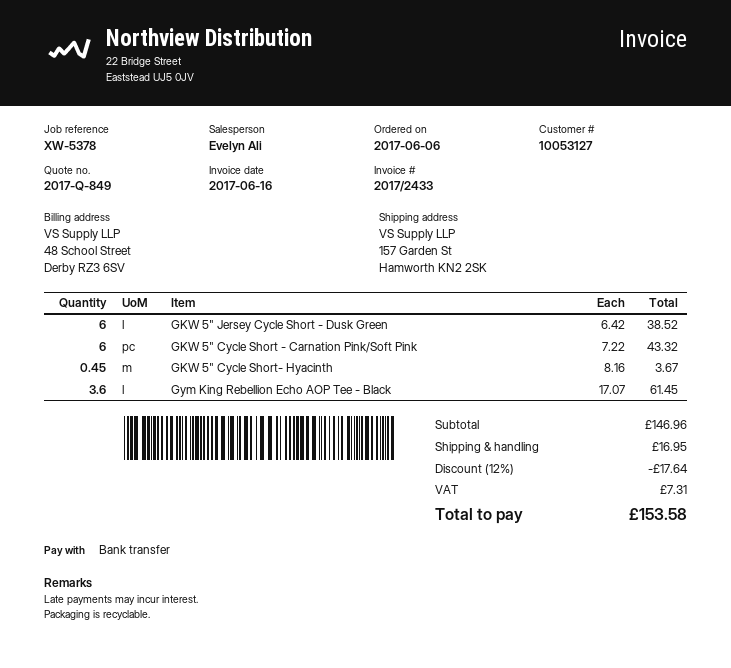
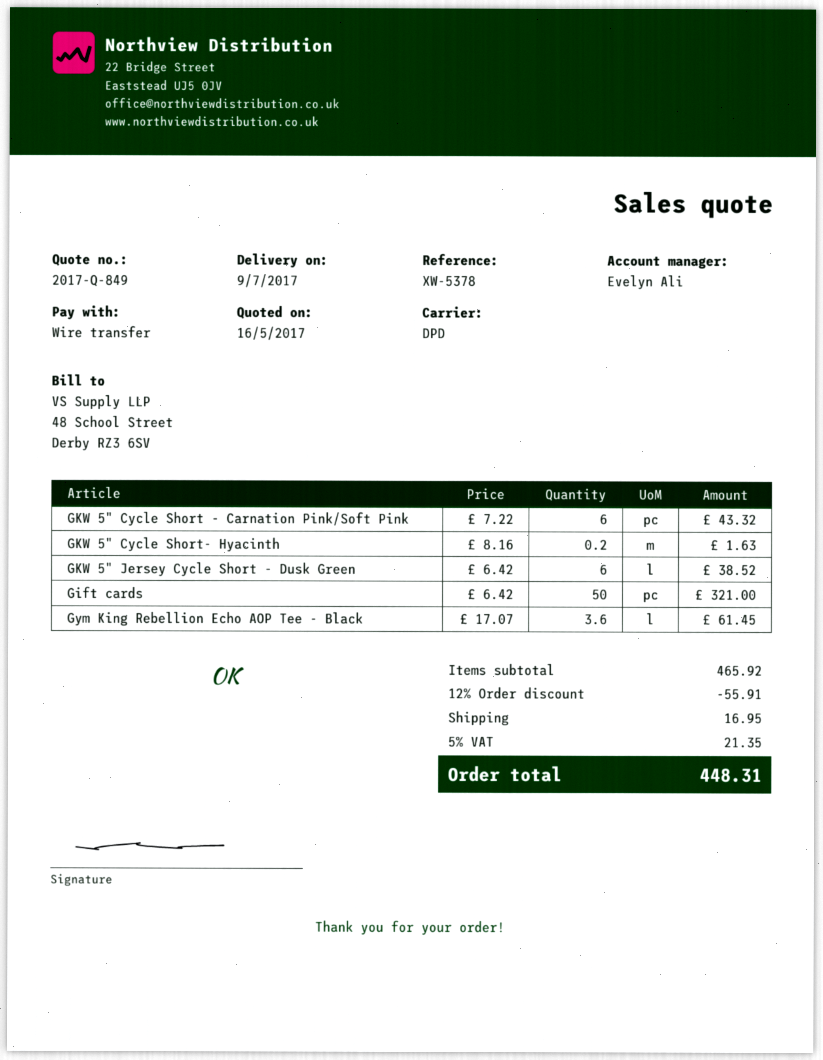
GKW 5" Cycle Short- Hyacinth: 0.45 x 8.16 = 3.67 -> 0.2 x 8.16 = 1.63
Gift cards: none -> 50 x 6.42 = 321.00
subtotal: 146.96 -> 465.92
discount: 12% = 17.64 -> 12% = 55.91
tax: 7.31 -> 21.35
total: 153.58 -> 448.31

